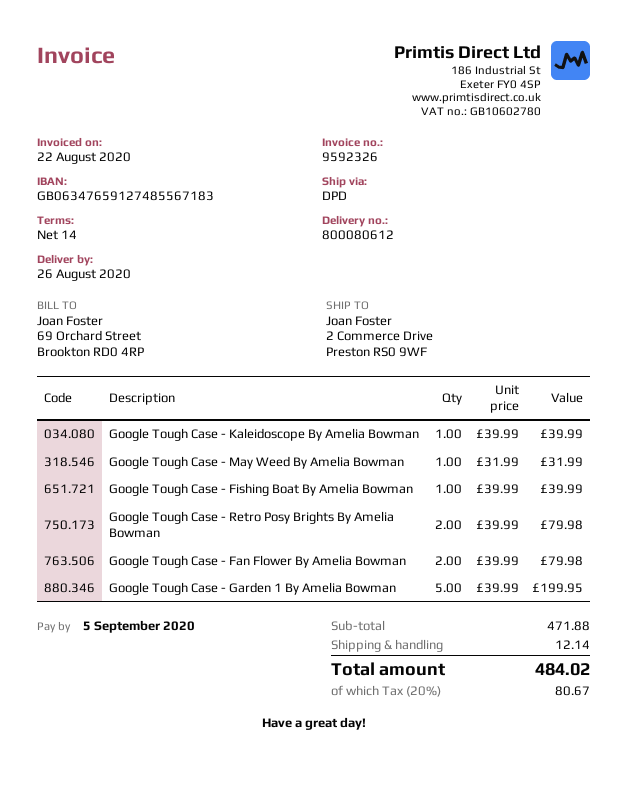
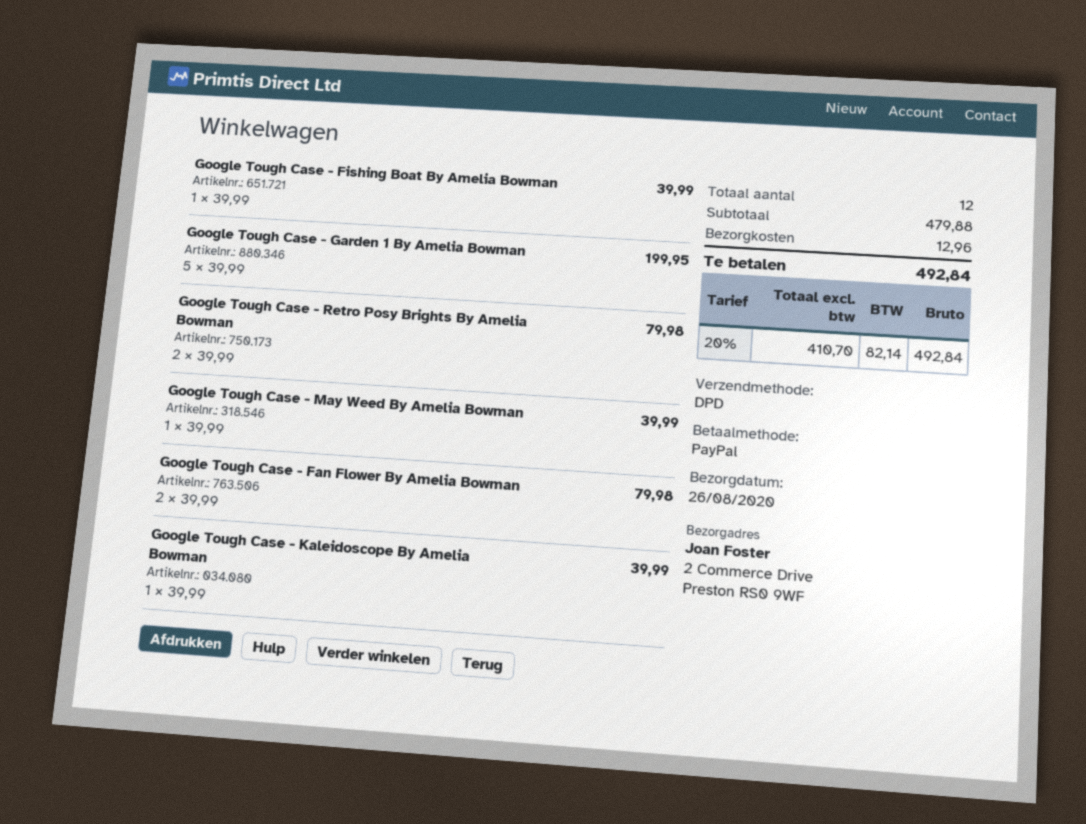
Google Tough Case - May Weed By Amelia Bowman: 1 x 31.99 = 31.99 -> 1 x 39.99 = 39.99
subtotal: 471.88 -> 479.88
shipping: 12.14 -> 12.96
tax: 20% = 80.67 -> 20% = 82.14
total: 484.02 -> 492.84

